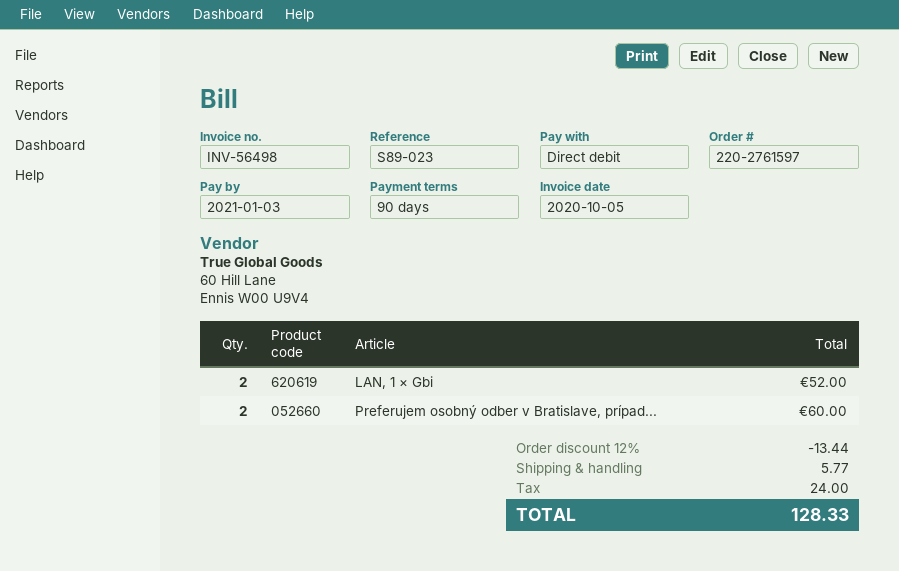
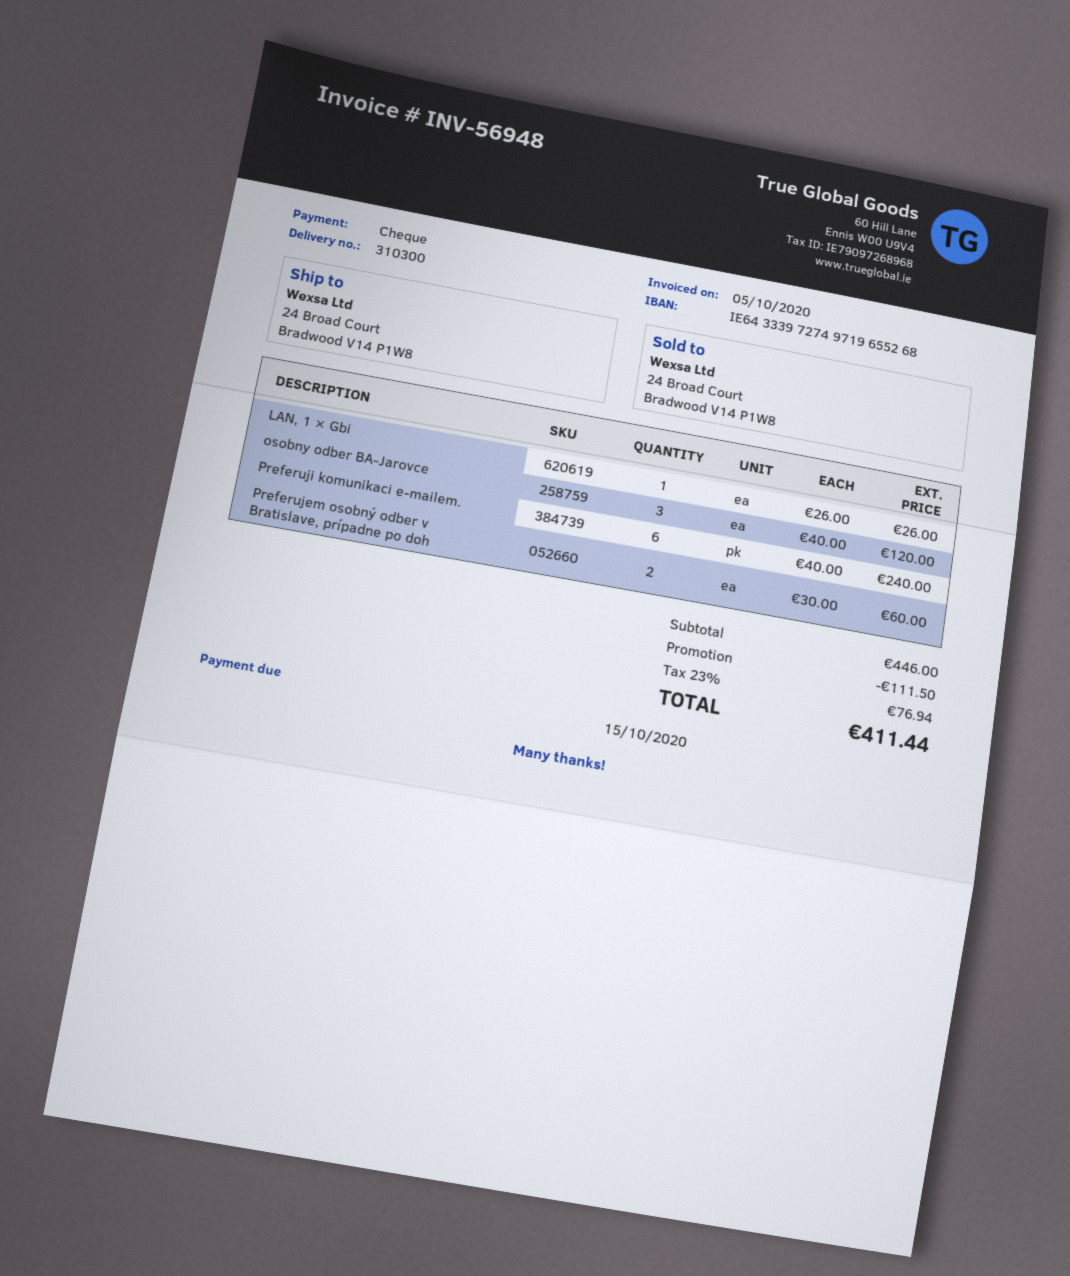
invoice number: INV-56498 -> INV-56948
due date: 2021-01-03 -> 2020-10-15
payment method: direct debit -> cheque
LAN, 1 × Gbi: 2 for 52.00 -> 1 for 26.00
osobny odber BA-Jarovce: none -> 3 for 120.00
Preferuji komunikaci e-mailem.: none -> 6 for 240.00
discount: 13.44 -> 111.50
shipping: 5.77 -> none
tax: 24.00 -> 76.94
total: 128.33 -> 411.44

